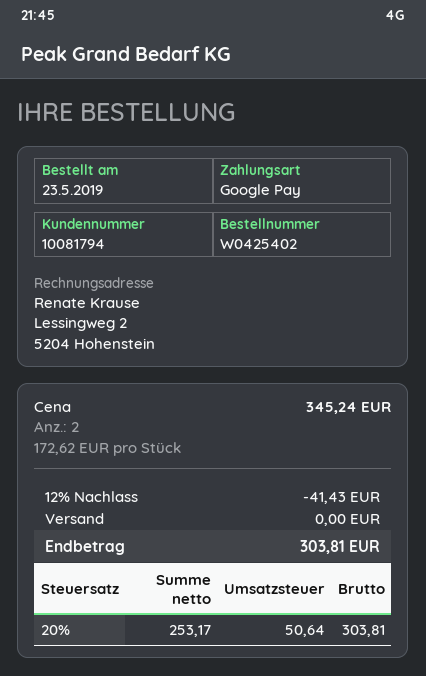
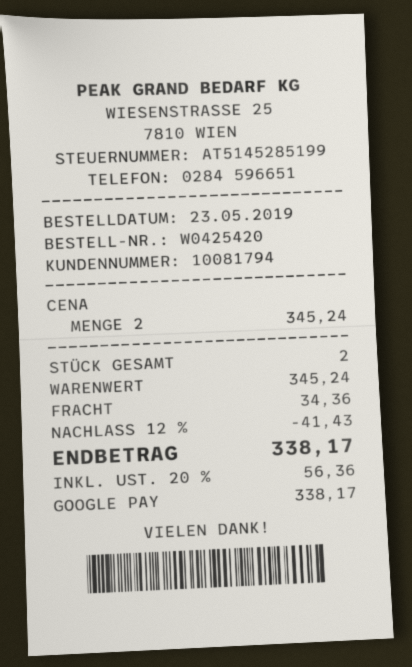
order number: W0425402 -> W0425420
shipping: 0.00 -> 34.36
tax: 20% = 50.64 -> 20% = 56.36
total: 303.81 -> 338.17

